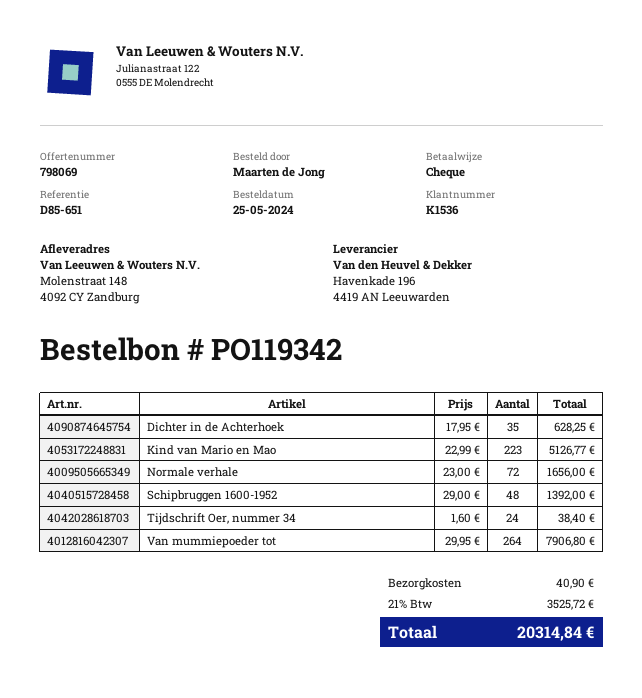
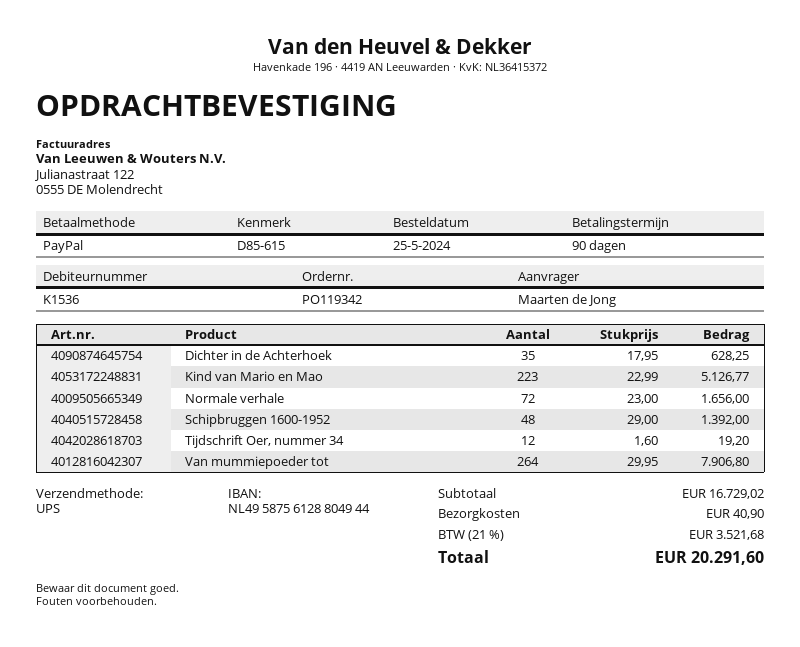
reference: D85-651 -> D85-615
payment method: cheque -> PayPal
Tijdschrift Oer, nummer 34: 24 x 1.60 = 38.40 -> 12 x 1.60 = 19.20
tax: 21% = 3525.72 -> 21% = 3521.68
total: 20314.84 -> 20291.60

